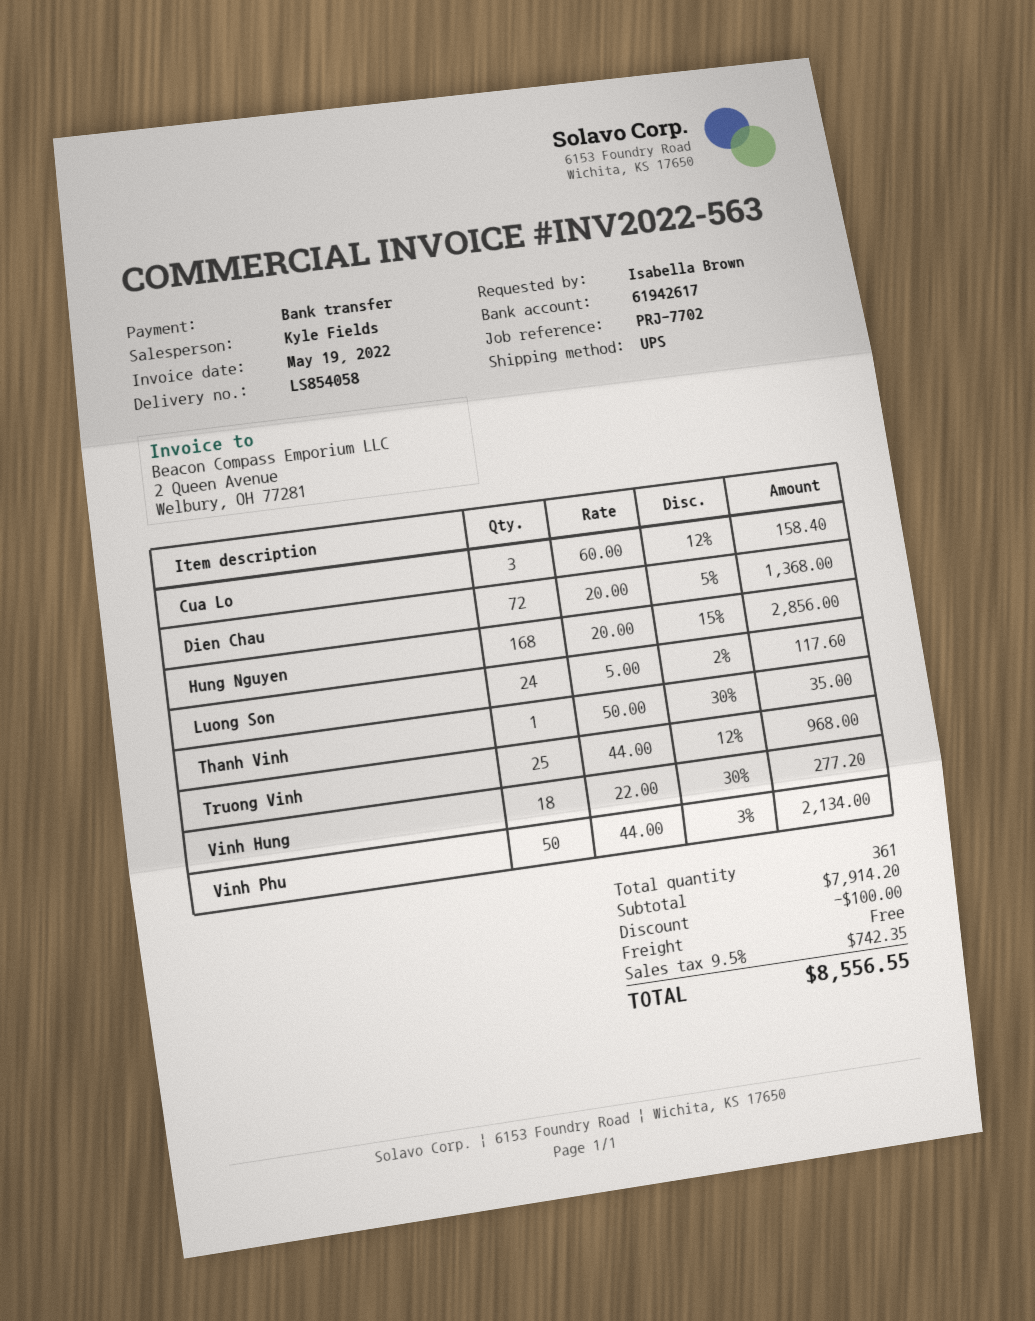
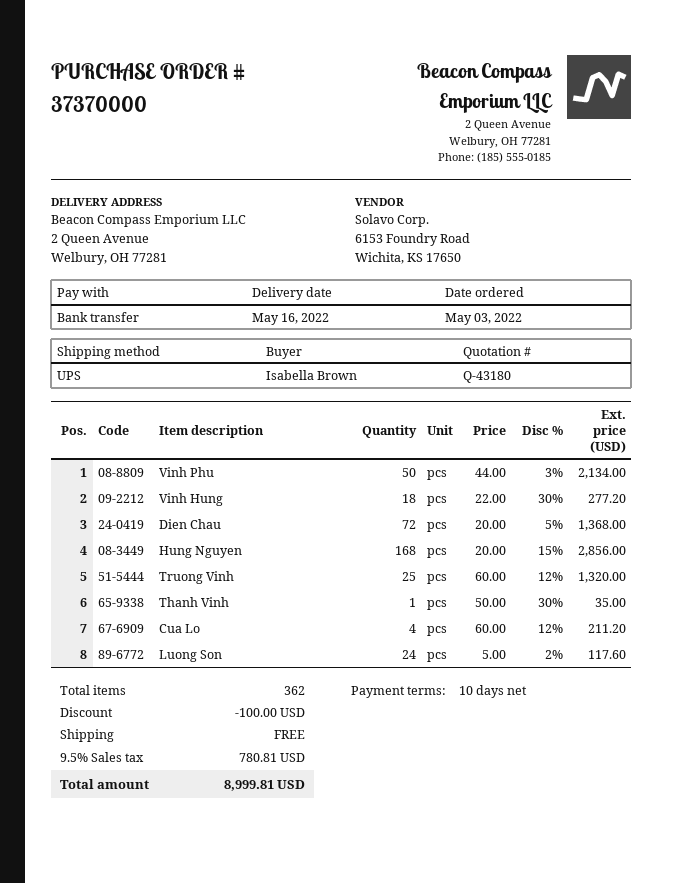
Cua Lo: 3 x 60.00 - 12% = 158.40 -> 4 x 60.00 - 12% = 211.20
Truong Vinh: 25 x 44.00 - 12% = 968.00 -> 25 x 60.00 - 12% = 1320.00
total quantity: 361 -> 362
tax: 9.5% = 742.35 -> 9.5% = 780.81
total: 8556.55 -> 8999.81

